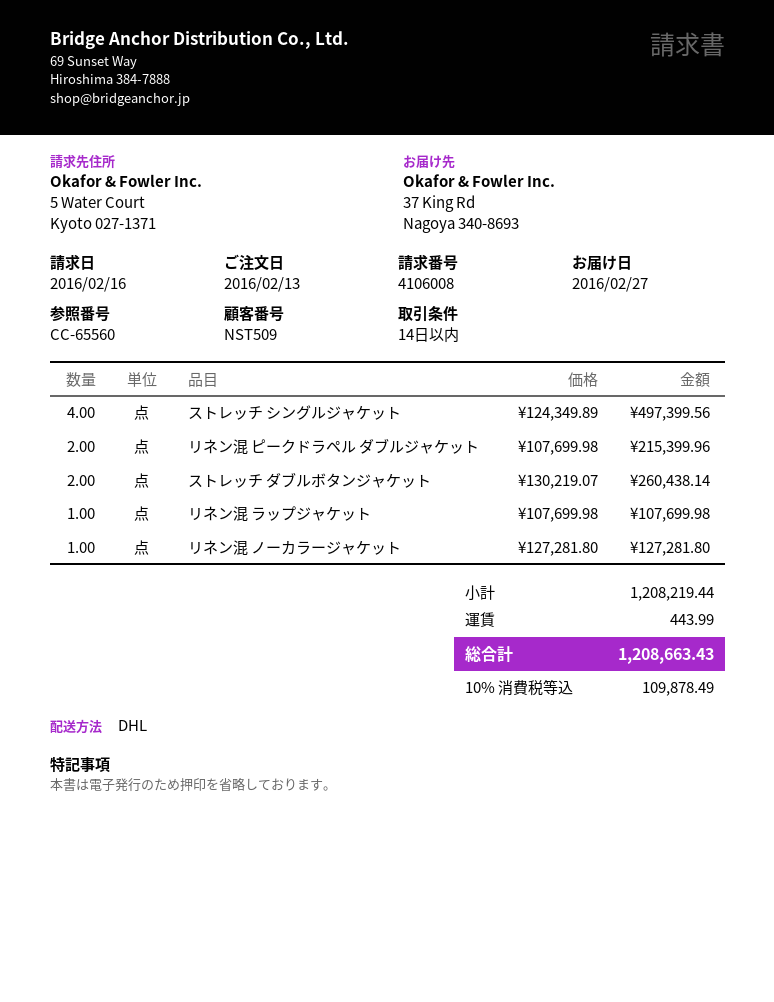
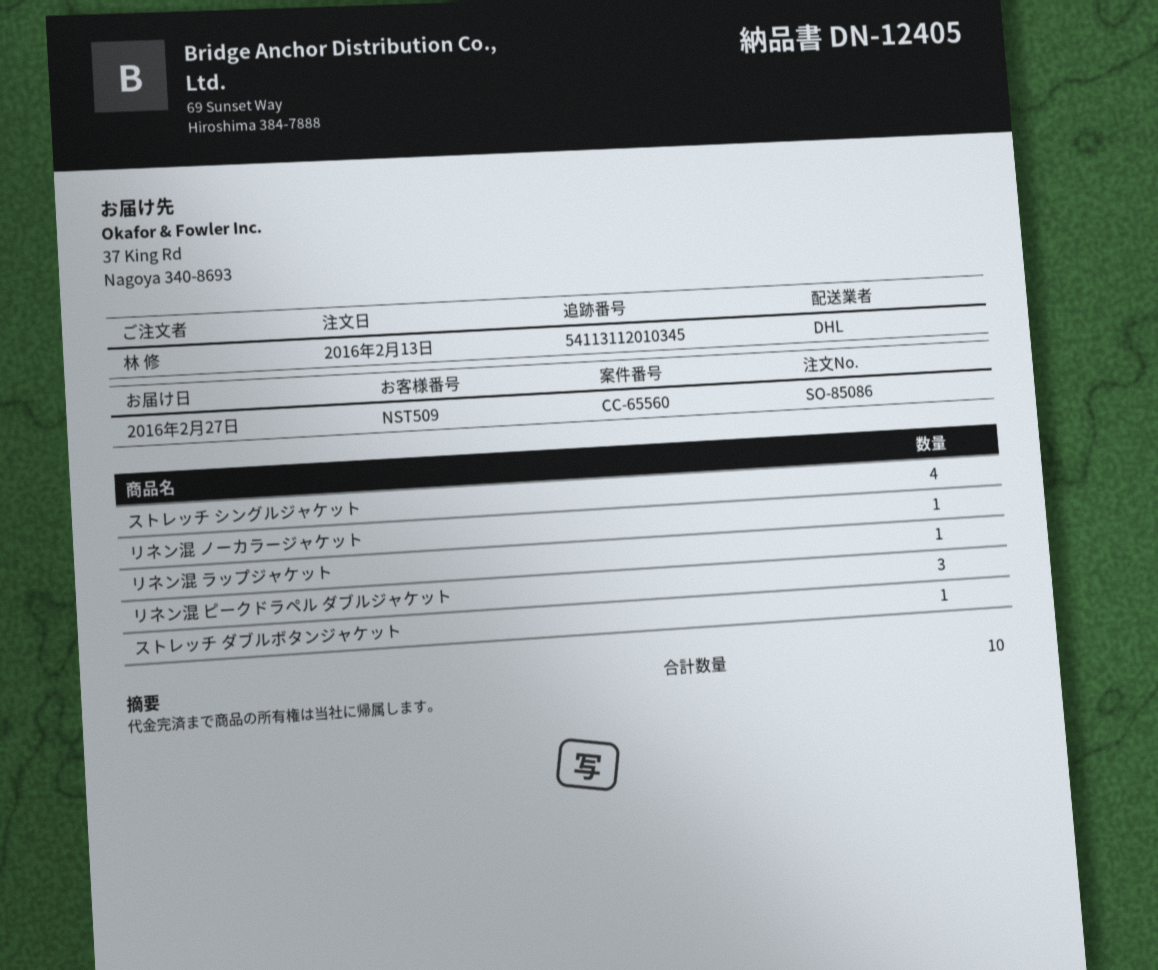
リネン混 ピークドラペル ダブルジャケット: 2 -> 3
ストレッチ ダブルボタンジャケット: 2 -> 1

